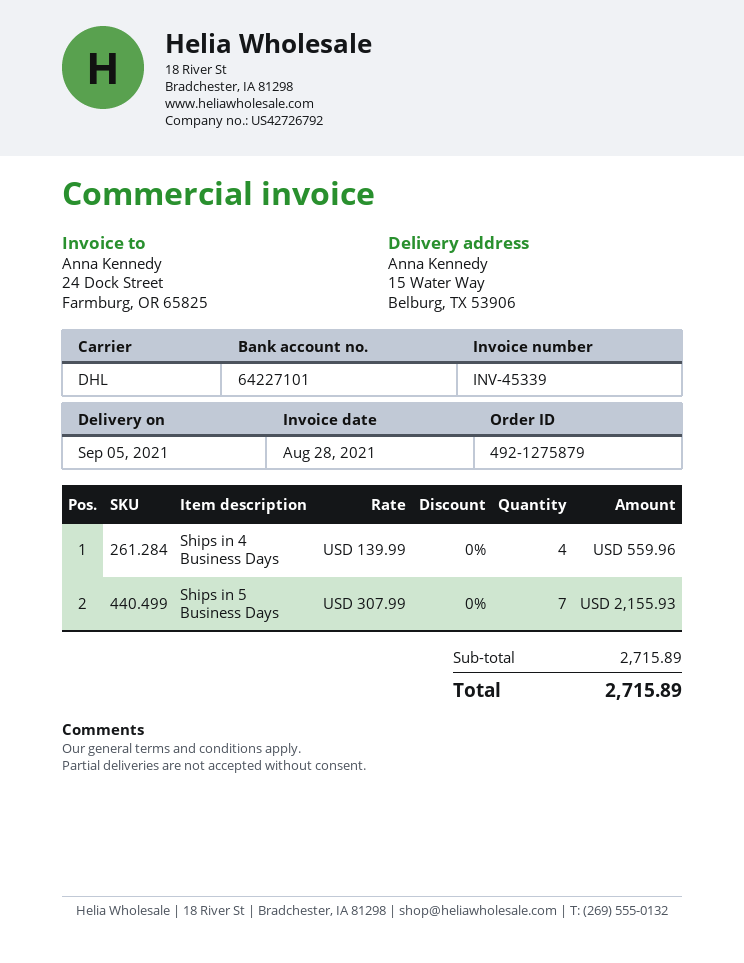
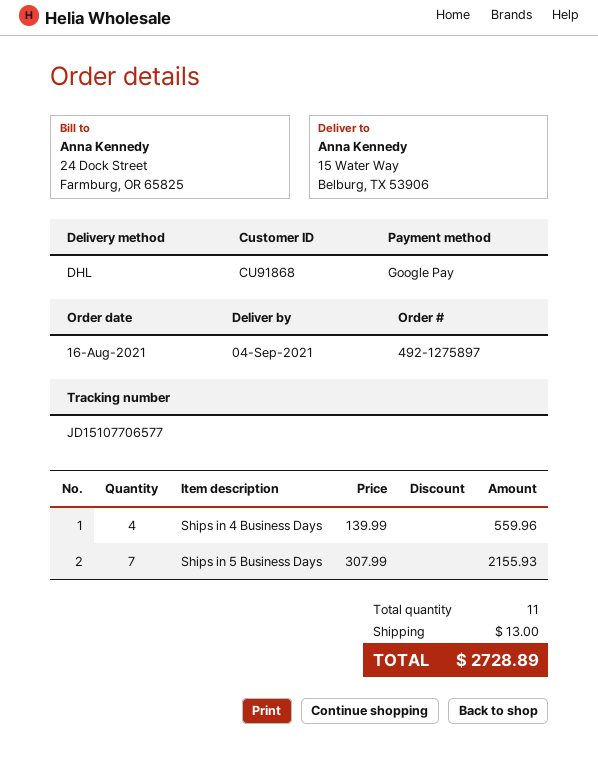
order number: 492-1275879 -> 492-1275897
delivery date: 2021-09-05 -> 2021-09-04
shipping: none -> 13.00
total: 2715.89 -> 2728.89

